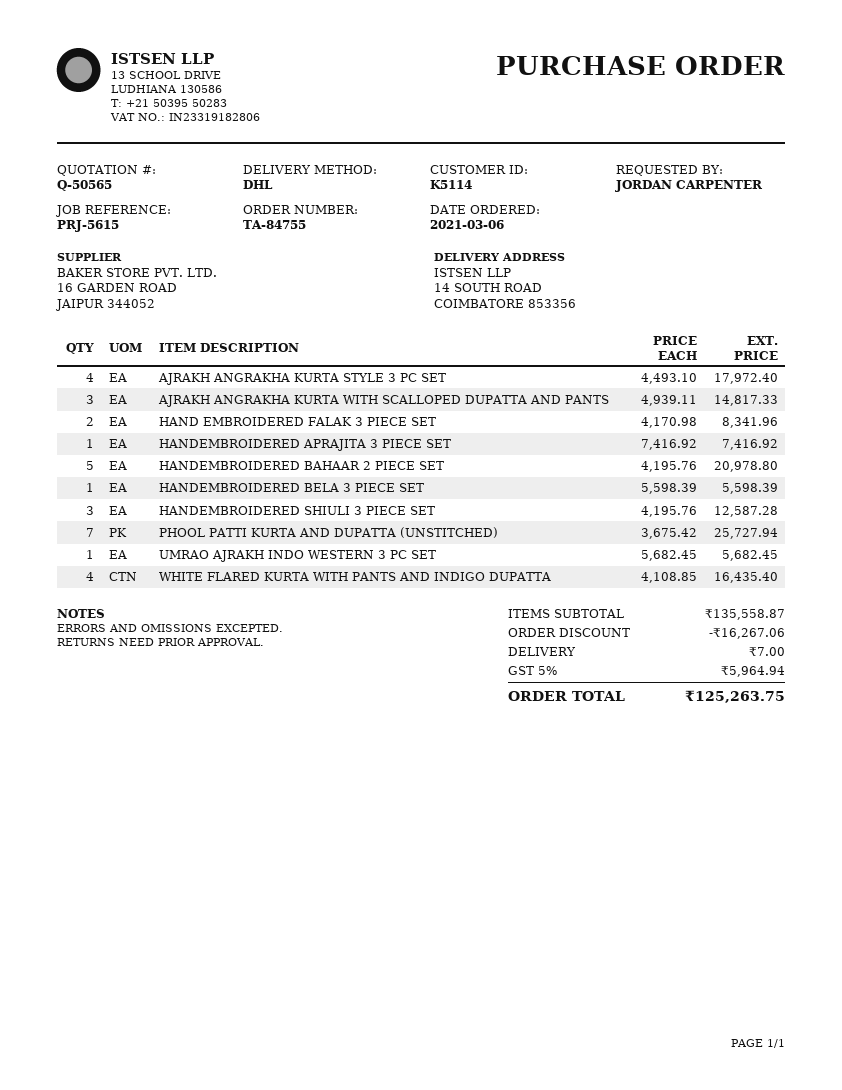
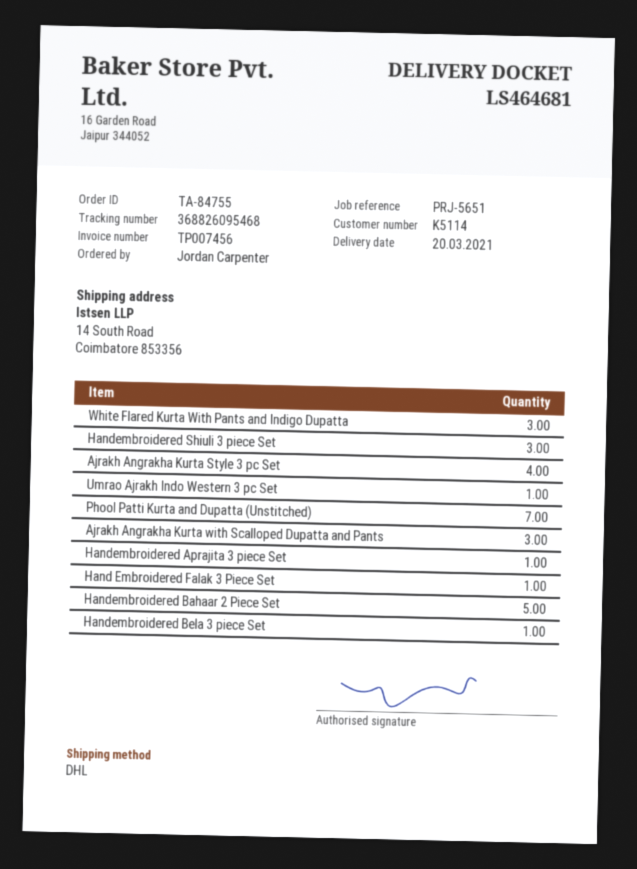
reference: PRJ-5615 -> PRJ-5651
HAND EMBROIDERED FALAK 3 PIECE SET: 2 -> 1
WHITE FLARED KURTA WITH PANTS AND INDIGO DUPATTA: 4 -> 3

